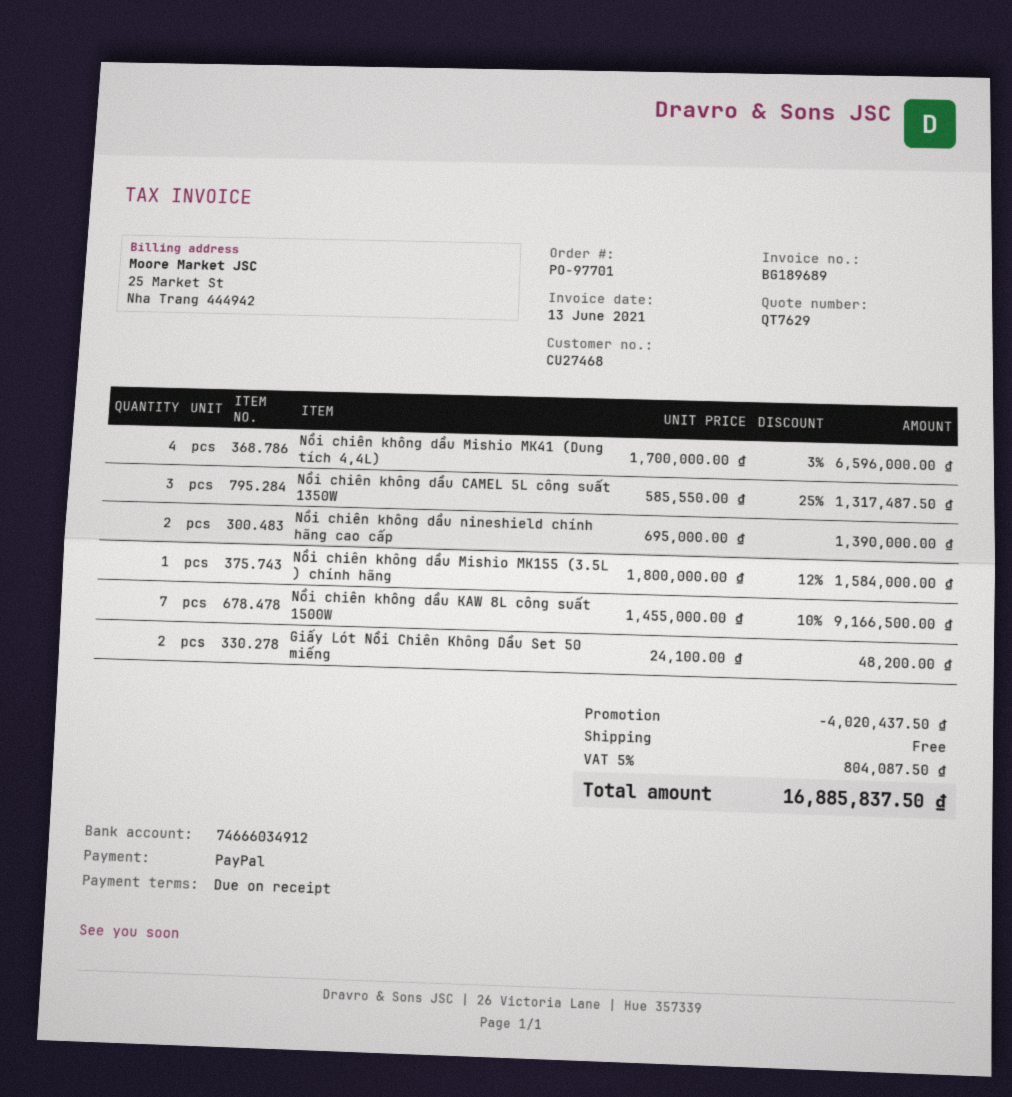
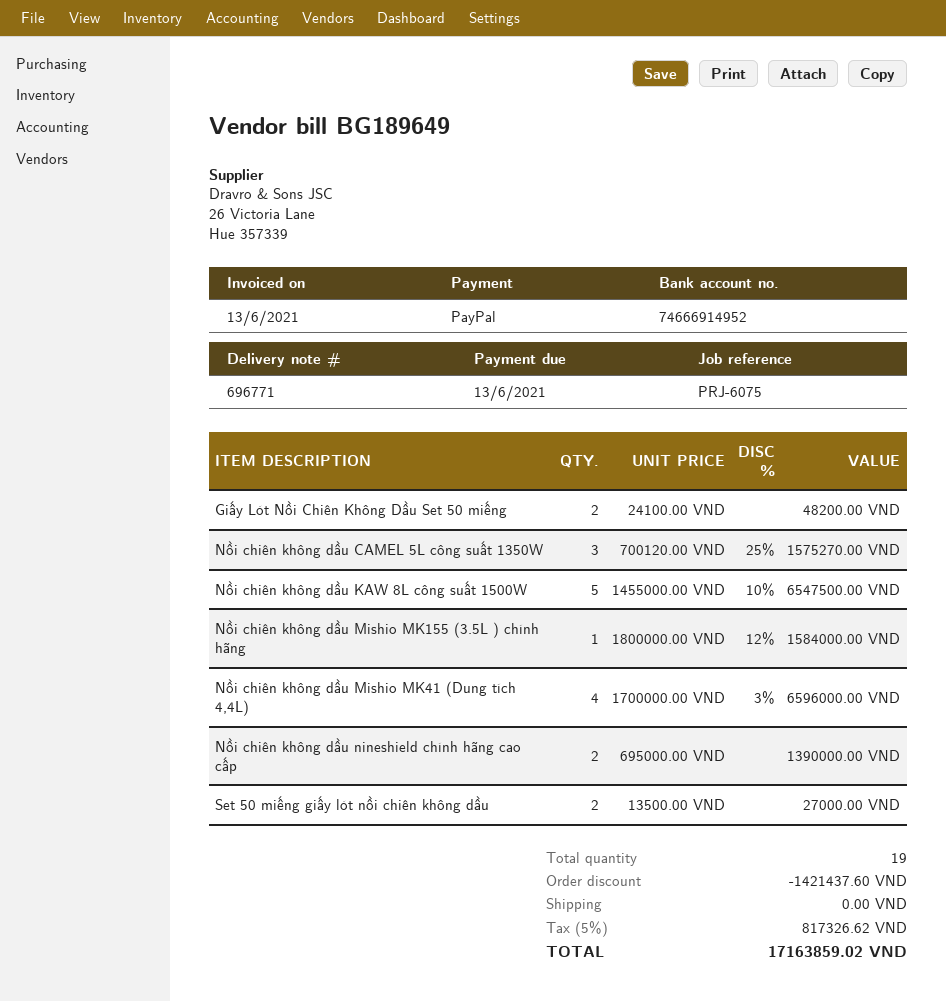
invoice number: BG189689 -> BG189649
bank account: 74666034912 -> 74666914952
Nồi chiên không dầu CAMEL 5L công suất 1350W: 3 x 585550.00 - 25% = 1317487.50 -> 3 x 700120.00 - 25% = 1575270.00
Nồi chiên không dầu KAW 8L công suất 1500W: 7 x 1455000.00 - 10% = 9166500.00 -> 5 x 1455000.00 - 10% = 6547500.00
Set 50 miếng giấy lót nồi chiên không dầu: none -> 2 x 13500.00 = 27000.00
discount: 4020437.50 -> 1421437.60
tax: 5% = 804087.50 -> 5% = 817326.62
total: 16885837.50 -> 17163859.02

